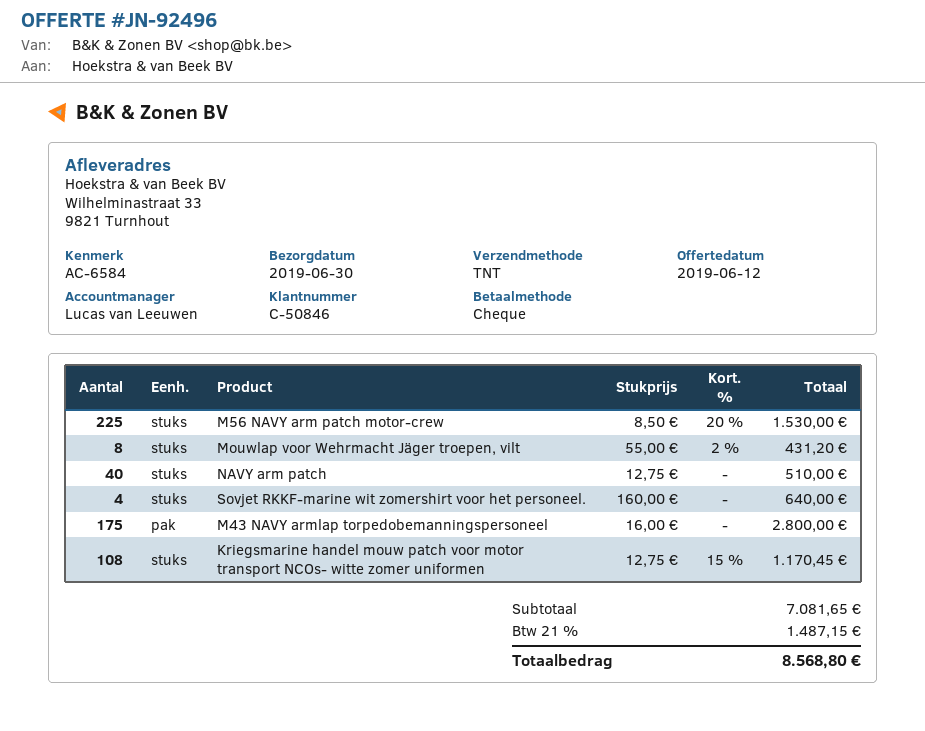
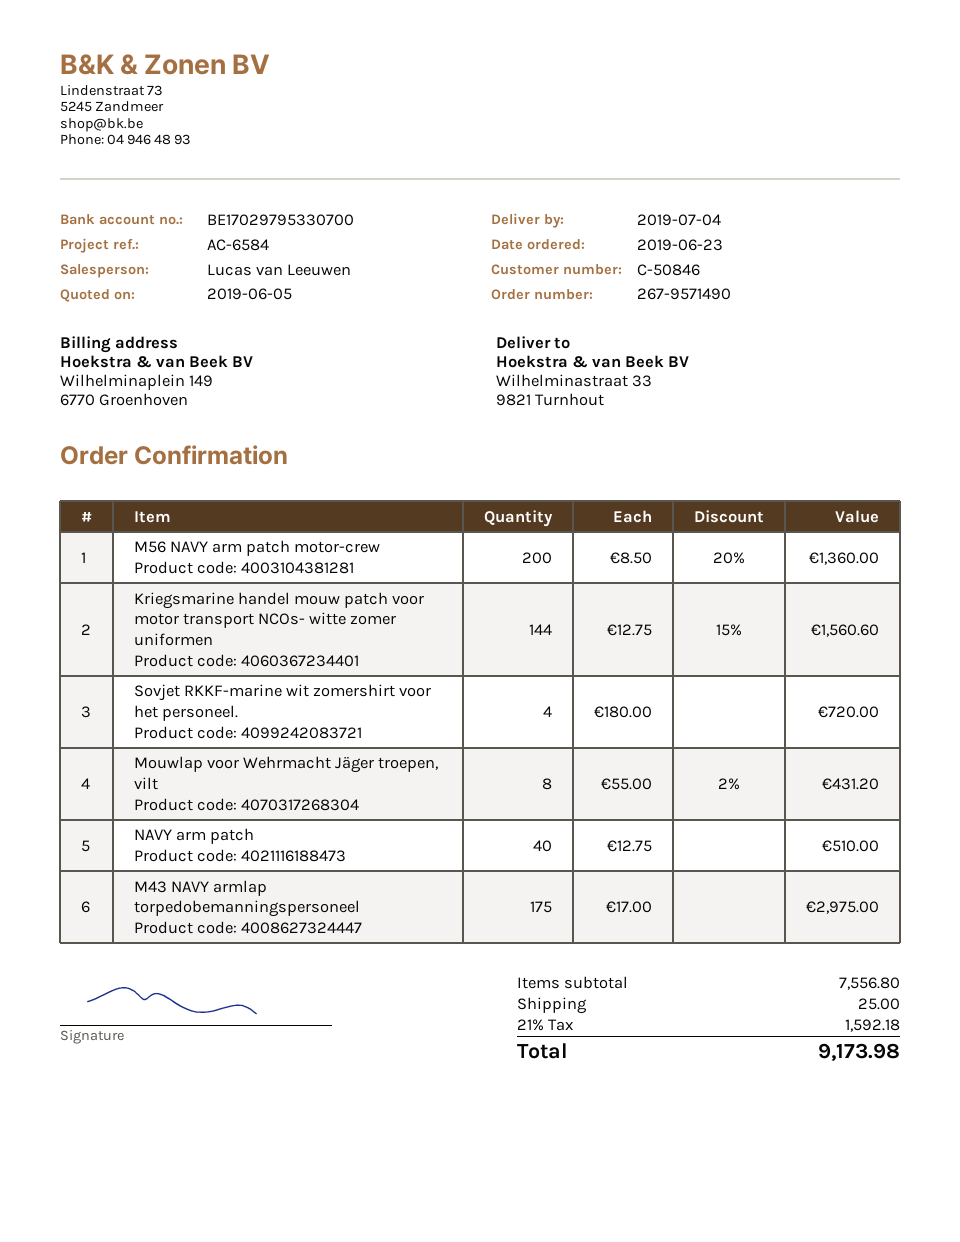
quote date: 2019-06-12 -> 2019-06-05
delivery date: 2019-06-30 -> 2019-07-04
M56 NAVY arm patch motor-crew: 225 x 8.50 - 20% = 1530.00 -> 200 x 8.50 - 20% = 1360.00
Sovjet RKKF-marine wit zomershirt voor het personeel.: 4 x 160.00 = 640.00 -> 4 x 180.00 = 720.00
M43 NAVY armlap torpedobemanningspersoneel: 175 x 16.00 = 2800.00 -> 175 x 17.00 = 2975.00
Kriegsmarine handel mouw patch voor motor transport NCOs- witte zomer uniformen: 108 x 12.75 - 15% = 1170.45 -> 144 x 12.75 - 15% = 1560.60
subtotal: 7081.65 -> 7556.80
shipping: none -> 25.00
tax: 21% = 1487.15 -> 21% = 1592.18
total: 8568.80 -> 9173.98

